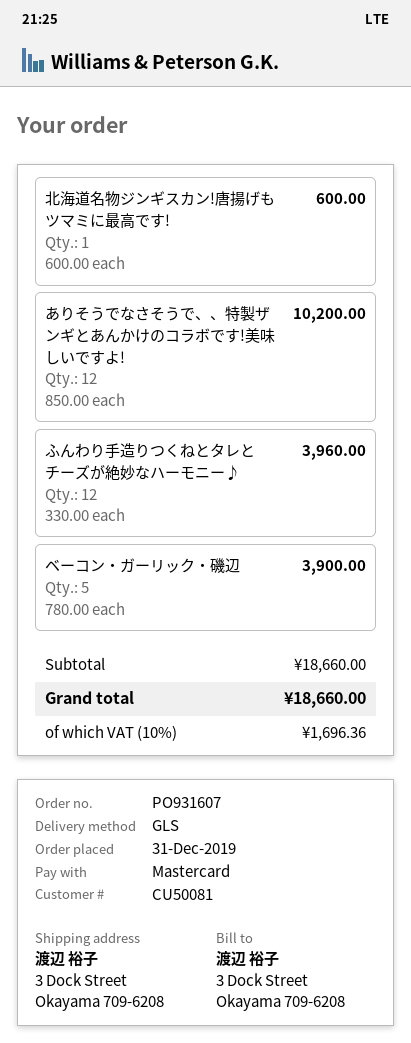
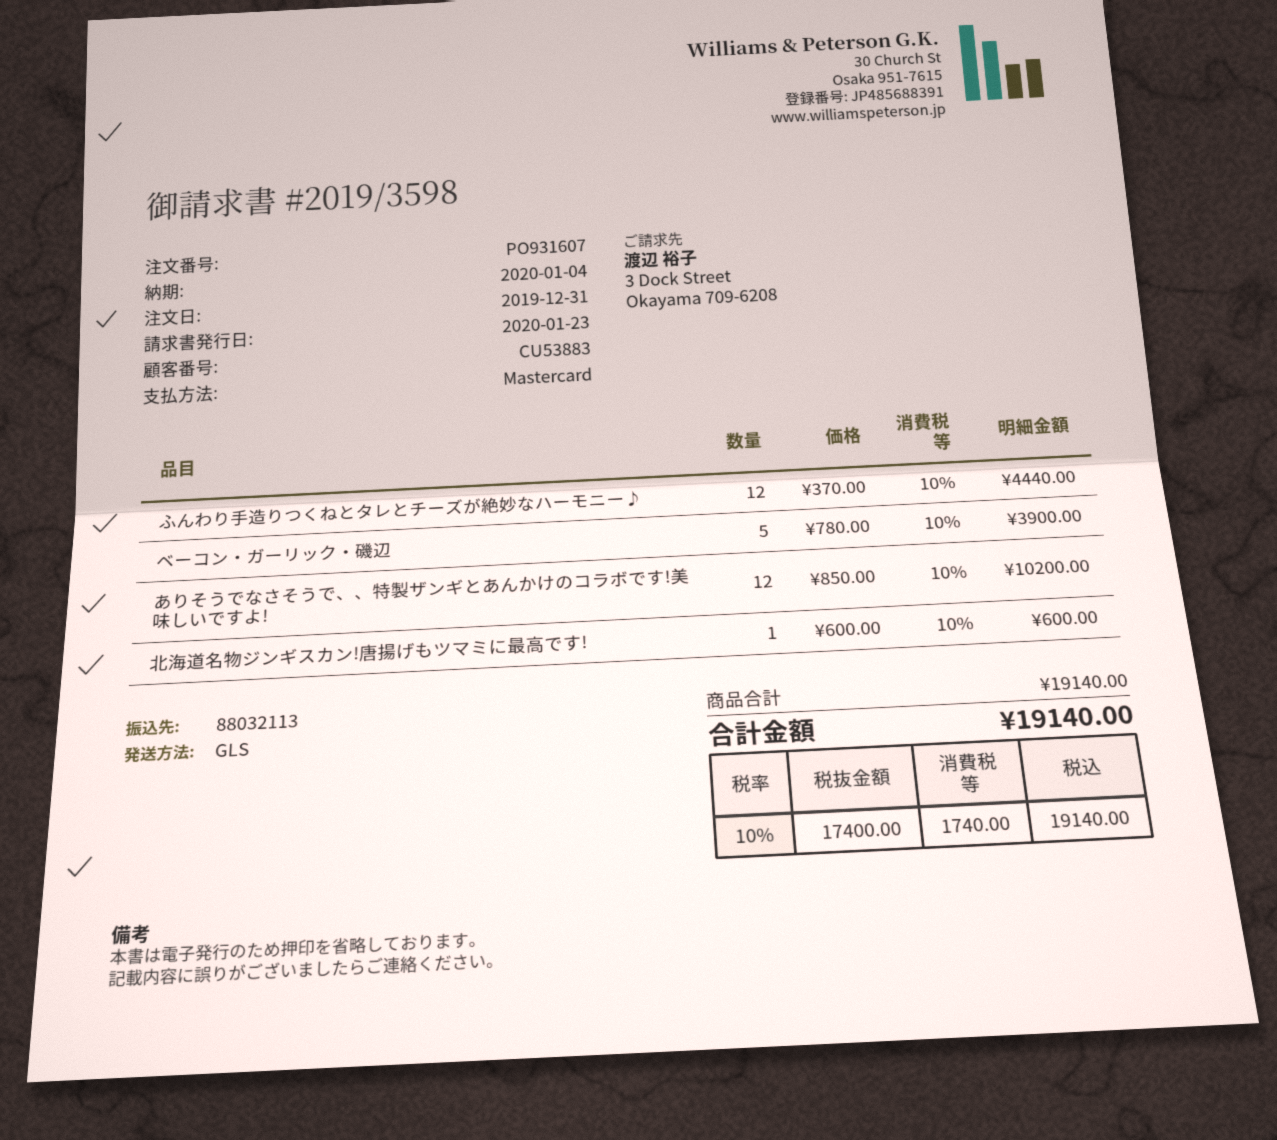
customer number: CU50081 -> CU53883
ふんわり手造りつくねとタレとチーズが絶妙なハーモニー♪: 12 x 330.00 = 3960.00 -> 12 x 370.00 = 4440.00
subtotal: 18660.00 -> 19140.00
tax: 10% = 1696.36 -> 10% = 1740.00
total: 18660.00 -> 19140.00

